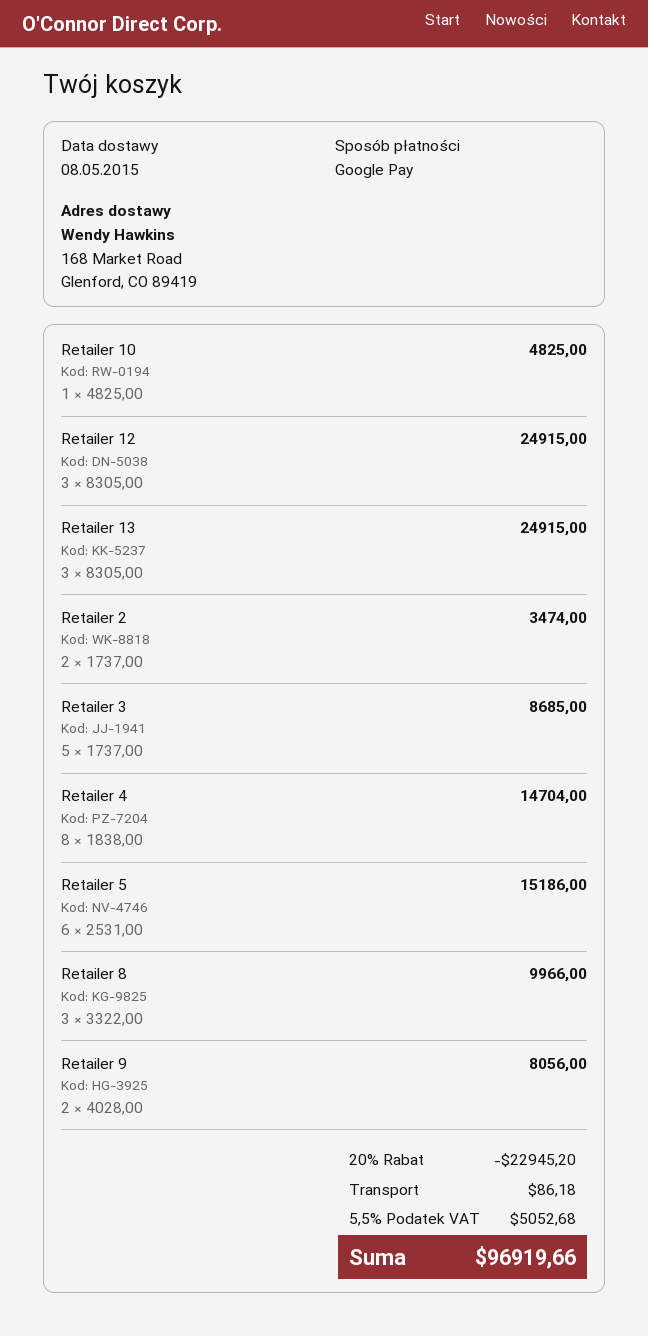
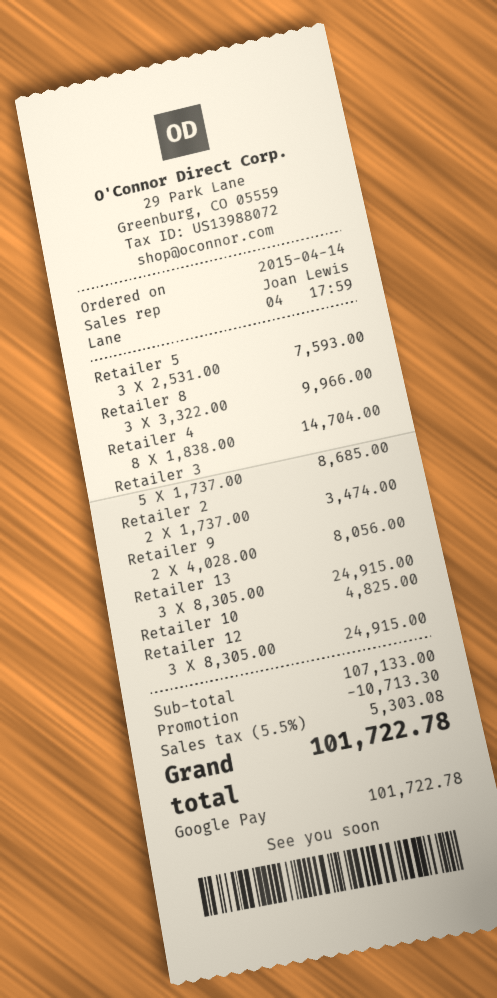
Retailer 5: 6 x 2531.00 = 15186.00 -> 3 x 2531.00 = 7593.00
discount: 22945.20 -> 10713.30
shipping: 86.18 -> none
tax: 5.5% = 5052.68 -> 5.5% = 5303.08
total: 96919.66 -> 101722.78

